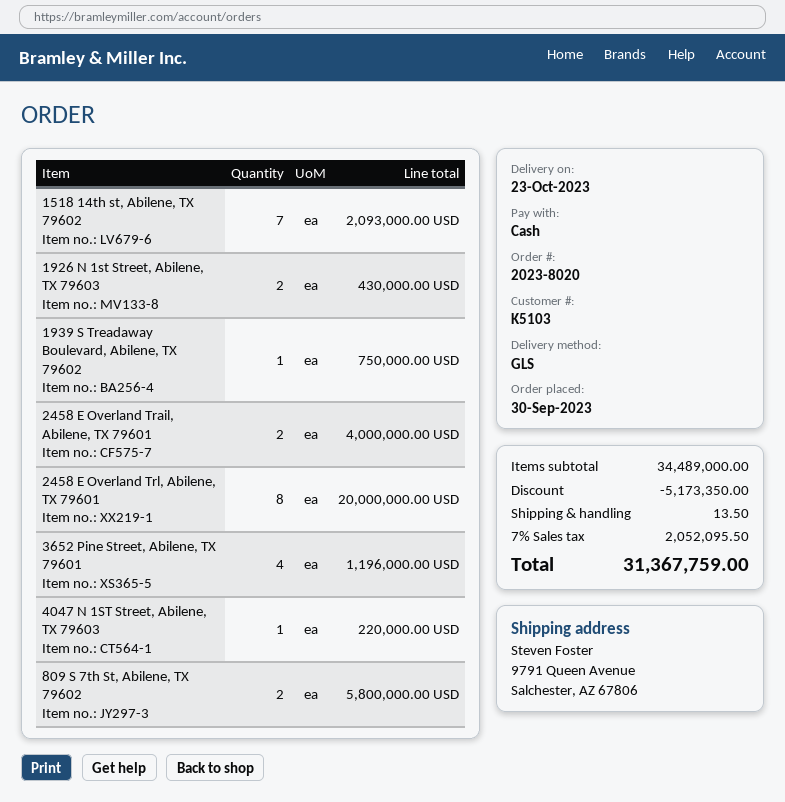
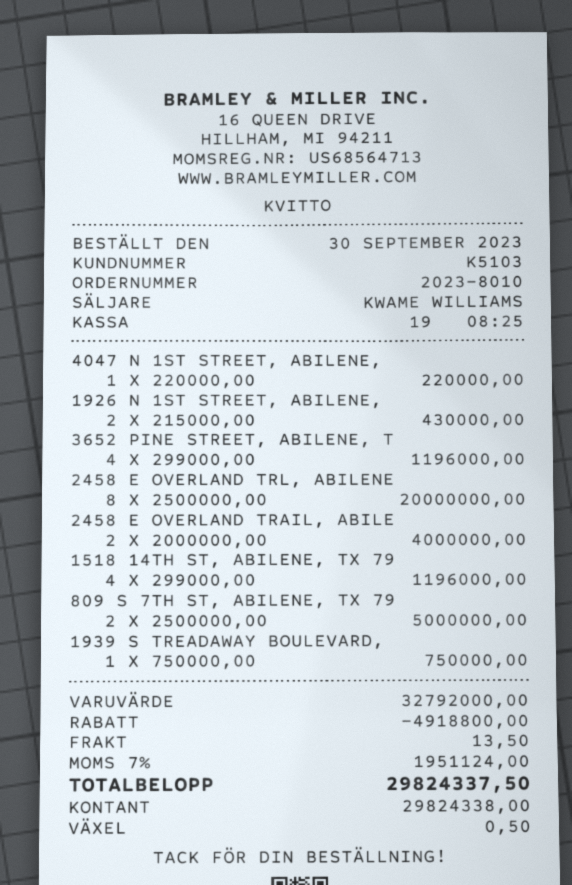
order number: 2023-8020 -> 2023-8010
1518 14th st, Abilene, TX 79602: 7 for 2093000.00 -> 4 for 1196000.00
809 S 7th St, Abilene, TX 79602: 2 for 5800000.00 -> 2 for 5000000.00
subtotal: 34489000.00 -> 32792000.00
discount: 5173350.00 -> 4918800.00
tax: 7% = 2052095.50 -> 7% = 1951124.00
total: 31367759.00 -> 29824337.50

